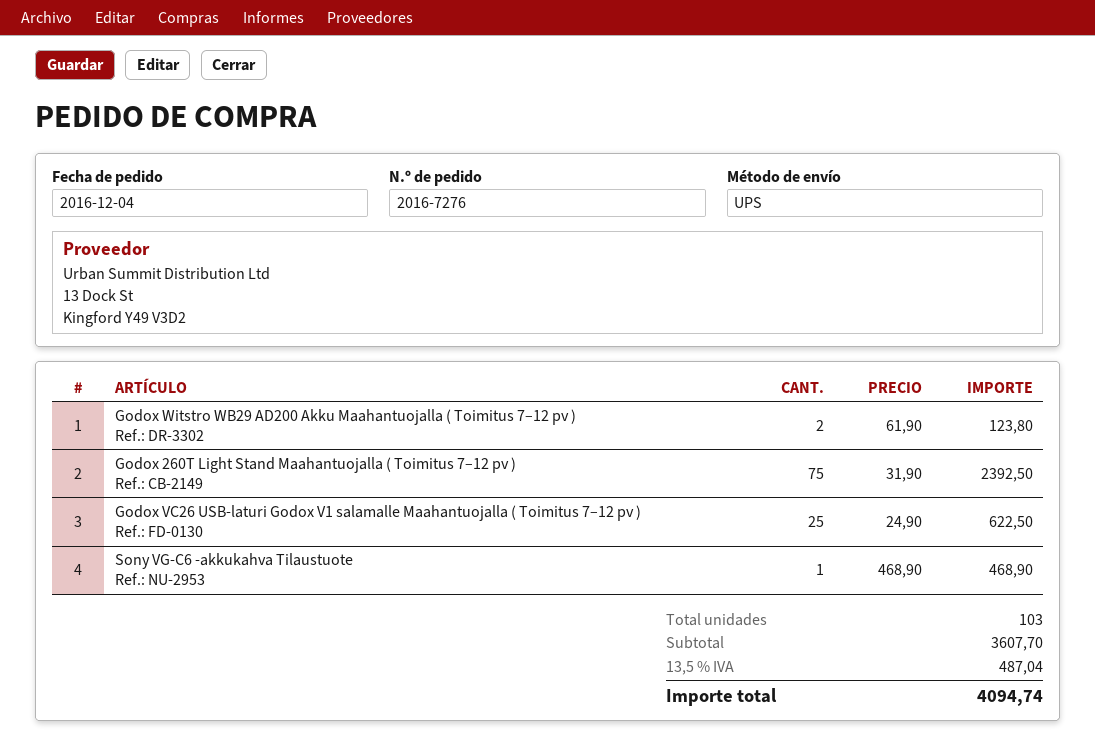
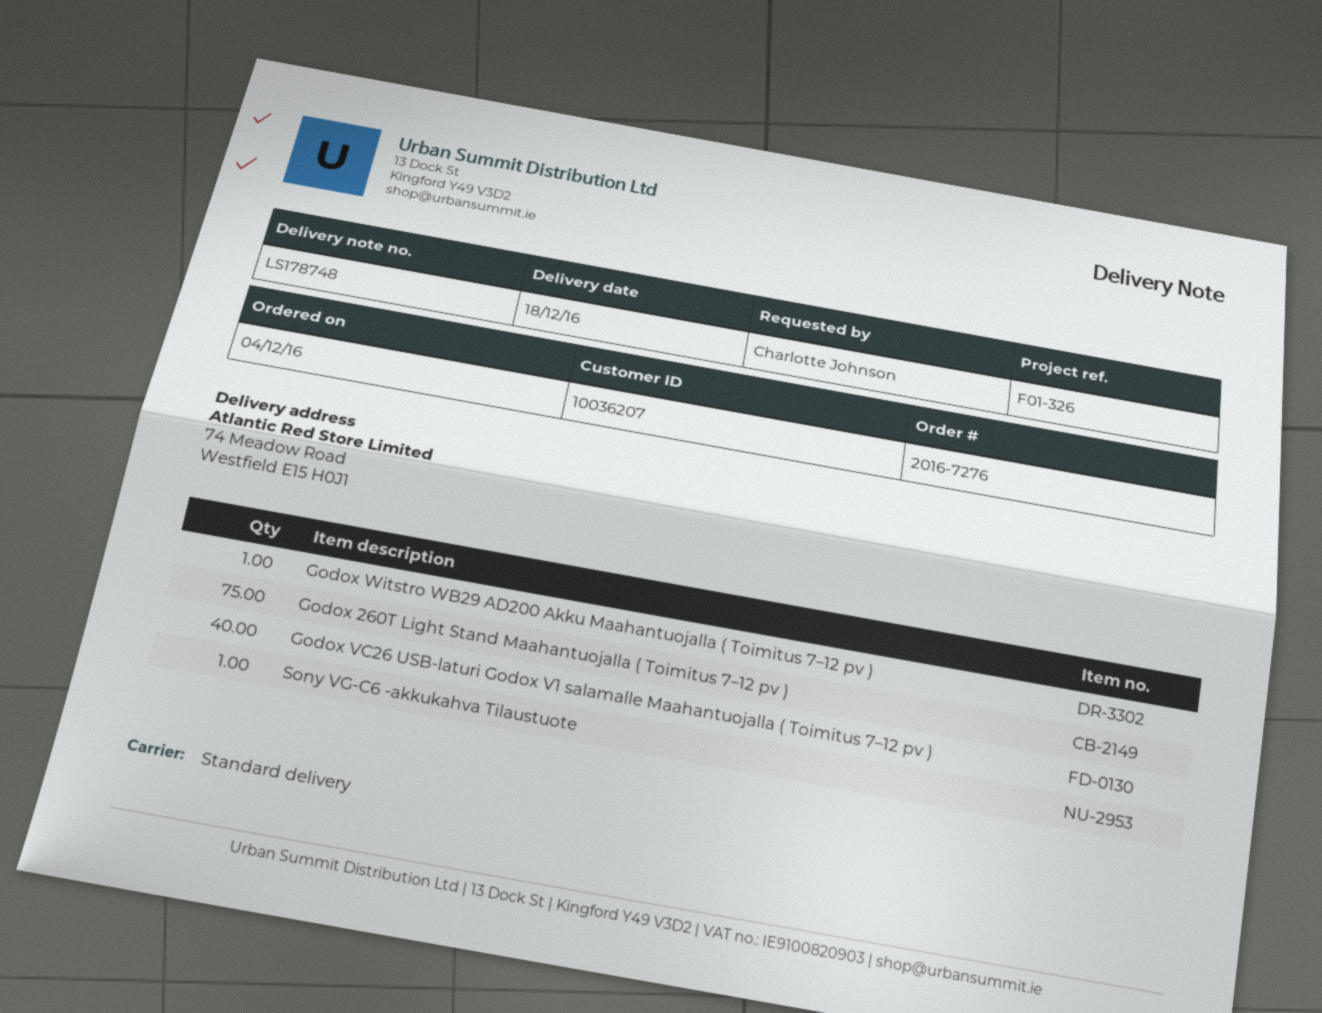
shipping method: UPS -> standard
Godox Witstro WB29 AD200 Akku Maahantuojalla ( Toimitus 7–12 pv ): 2 -> 1
Godox VC26 USB-laturi Godox V1 salamalle Maahantuojalla ( Toimitus 7–12 pv ): 25 -> 40

